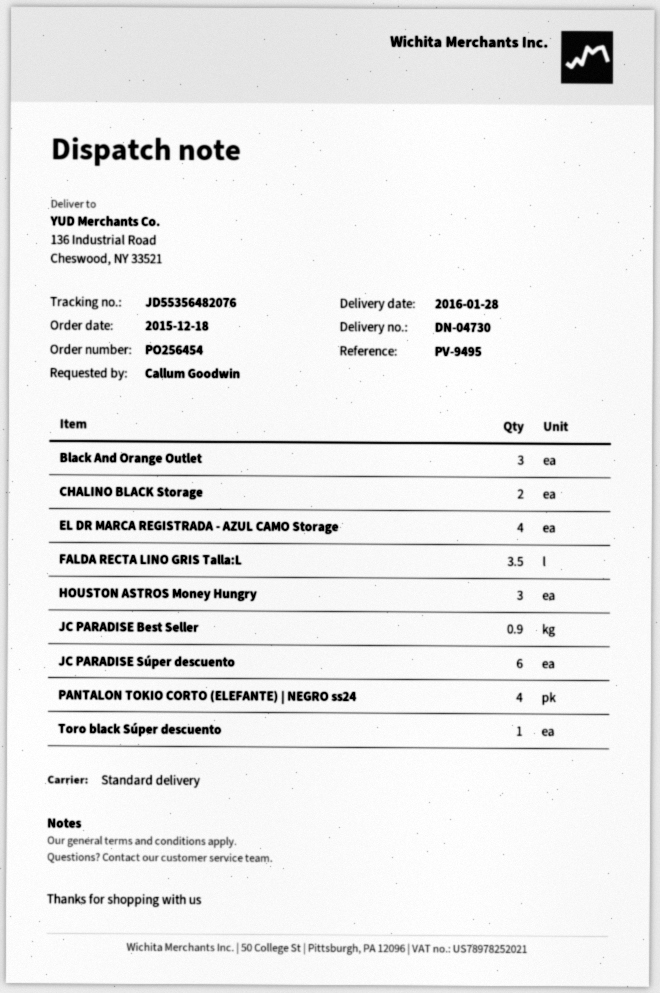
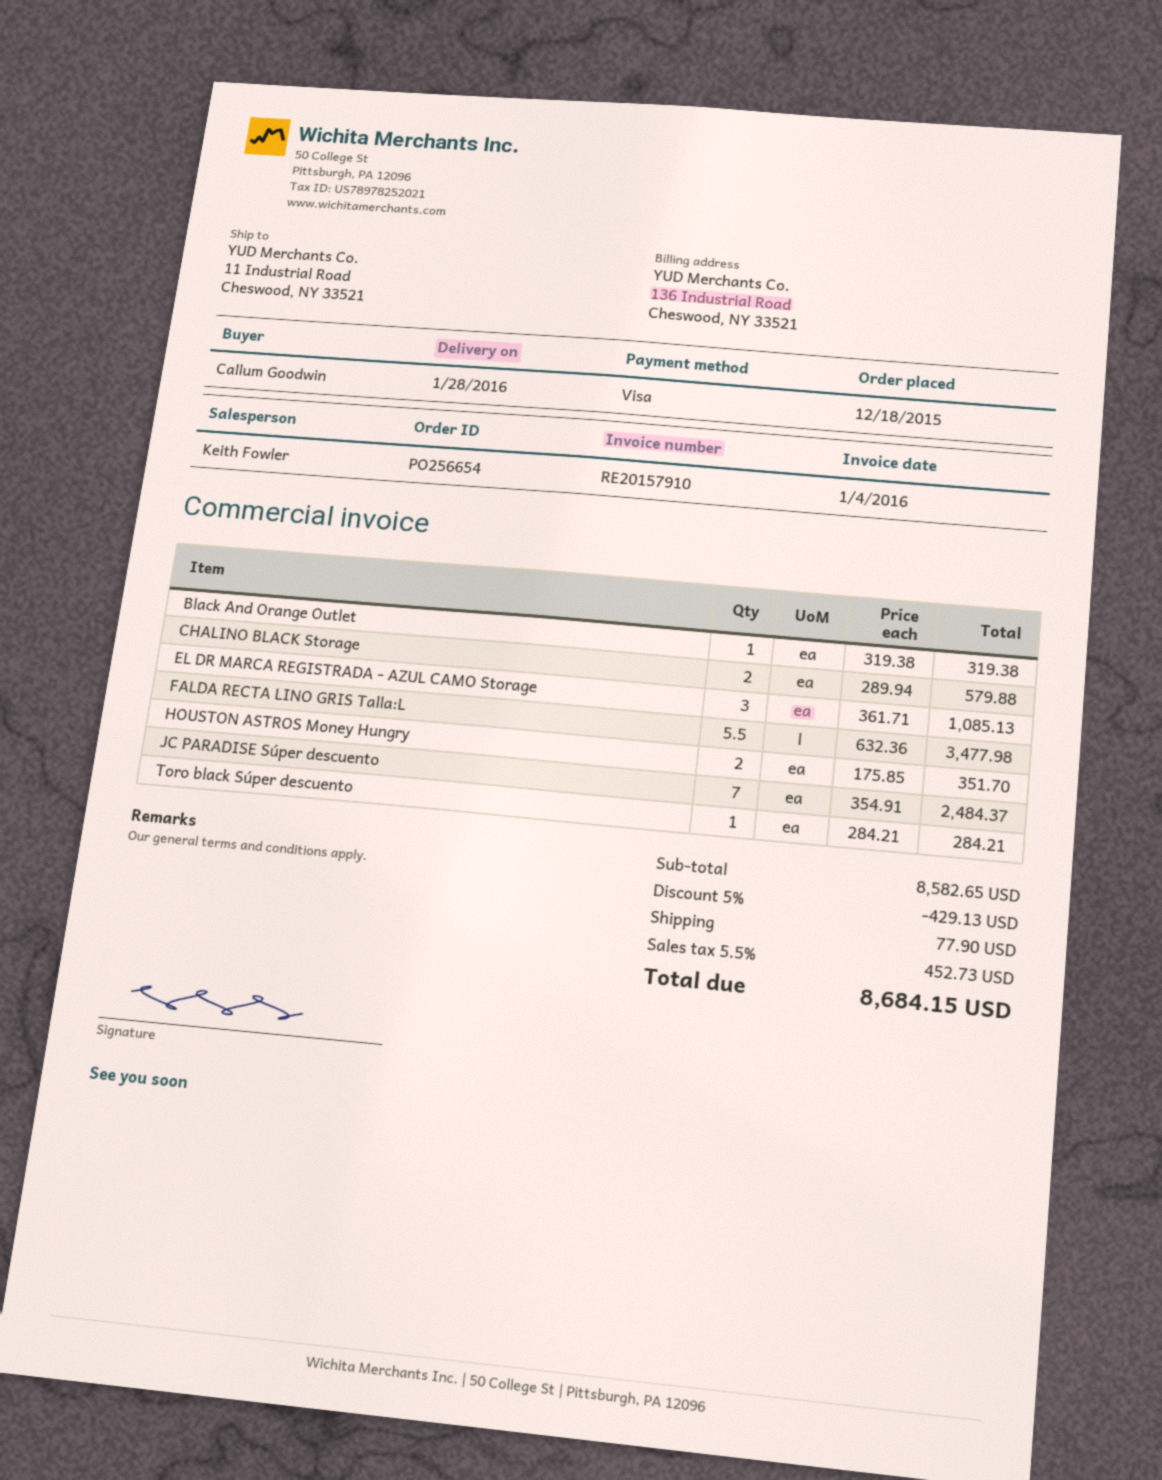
order number: PO256454 -> PO256654
ship to: 136 Industrial Road, Cheswood, NY 33521 -> 11 Industrial Road, Cheswood, NY 33521
Black And Orange Outlet: 3 -> 1
EL DR MARCA REGISTRADA - AZUL CAMO Storage: 4 -> 3
FALDA RECTA LINO GRIS Talla:L: 3.5 -> 5.5
HOUSTON ASTROS Money Hungry: 3 -> 2
JC PARADISE Best Seller: 0.9 -> none
JC PARADISE Súper descuento: 6 -> 7
PANTALON TOKIO CORTO (ELEFANTE) | NEGRO ss24: 4 -> none

